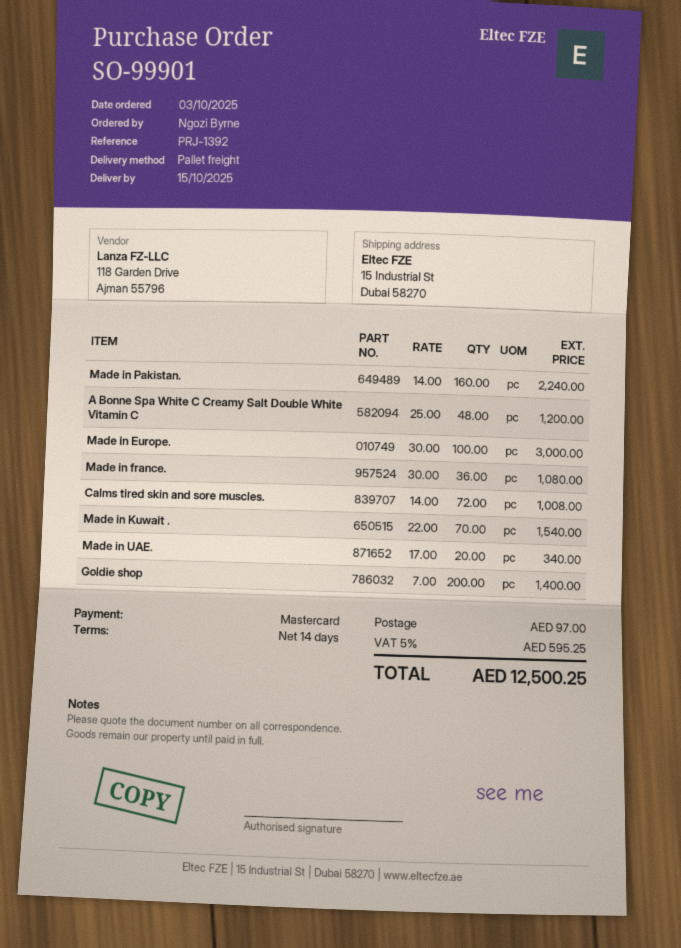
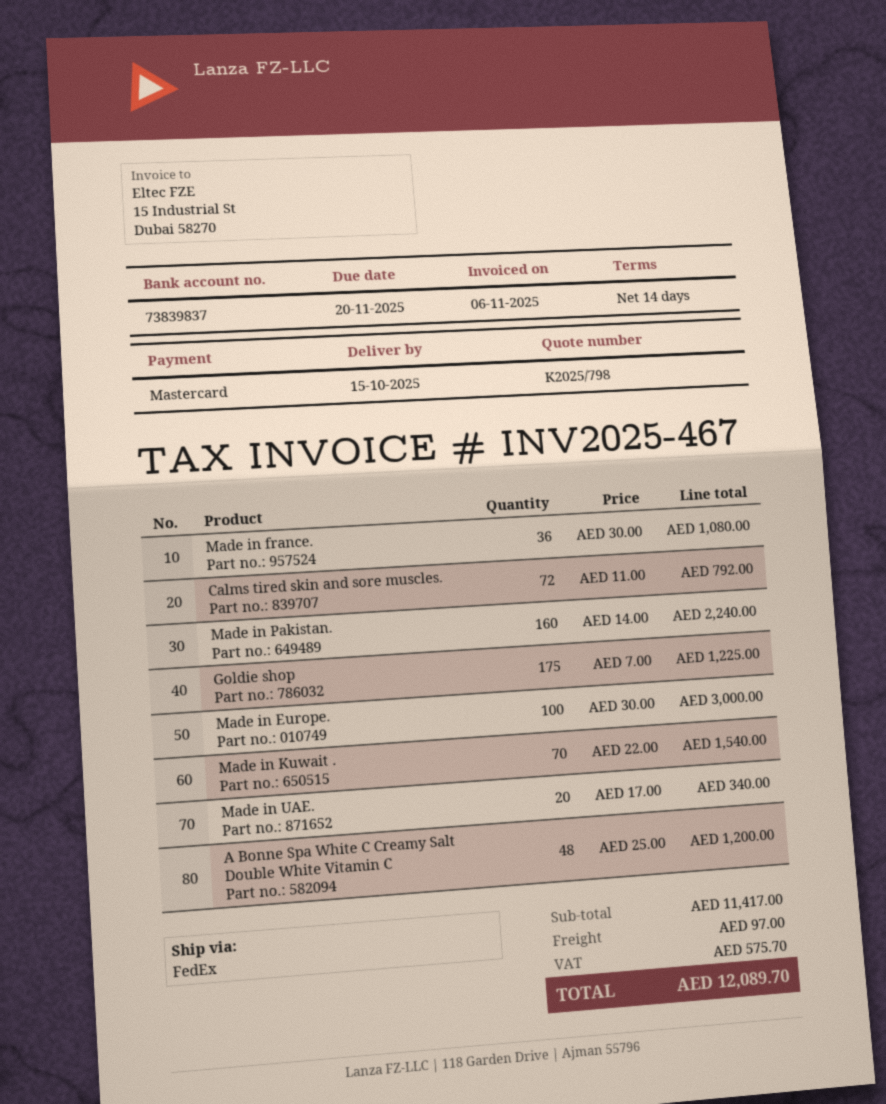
shipping method: pallet freight -> FedEx
Calms tired skin and sore muscles.: 72 x 14.00 = 1008.00 -> 72 x 11.00 = 792.00
Goldie shop: 200 x 7.00 = 1400.00 -> 175 x 7.00 = 1225.00
tax: 595.25 -> 575.70
total: 12500.25 -> 12089.70

